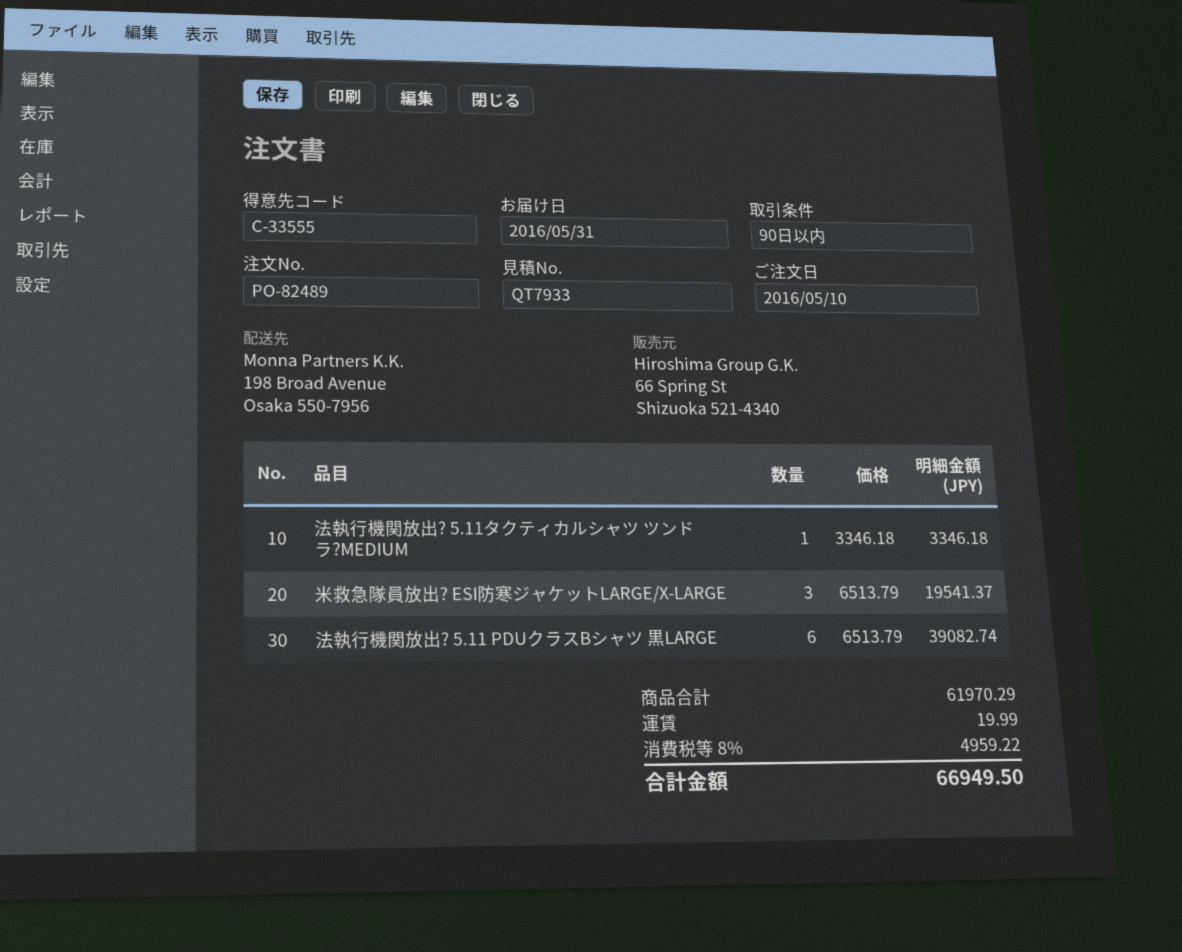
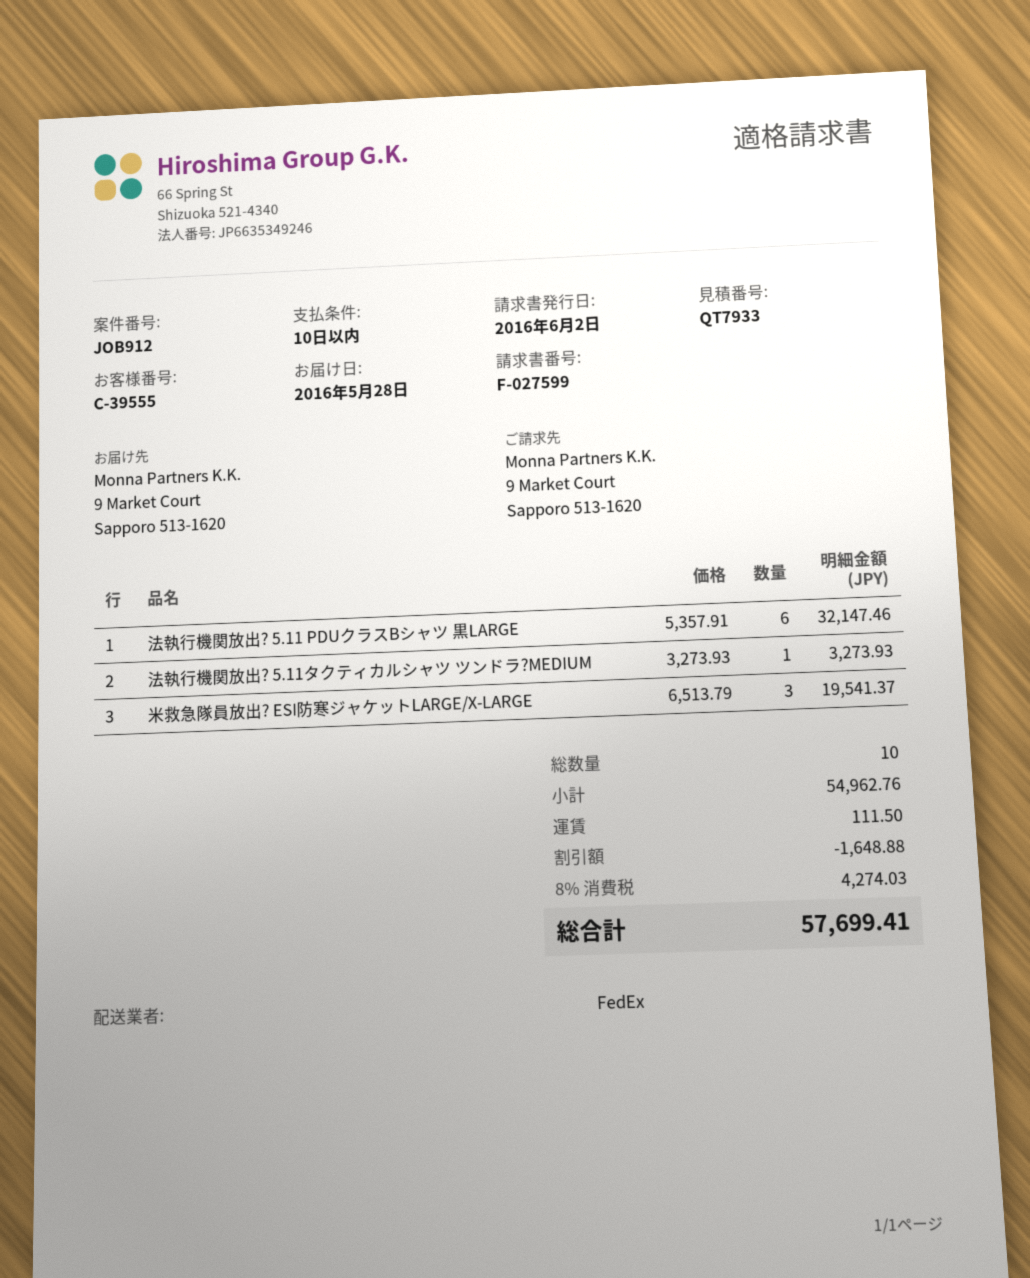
delivery date: 2016-05-31 -> 2016-05-28
payment terms: 90 days -> 10 days
customer number: C-33555 -> C-39555
ship to: 198 Broad Avenue, Osaka 550-7956 -> 9 Market Court, Sapporo 513-1620
法執行機関放出? 5.11タクティカルシャツ ツンドラ?MEDIUM: 1 x 3346.18 = 3346.18 -> 1 x 3273.93 = 3273.93
法執行機関放出? 5.11 PDUクラスBシャツ 黒LARGE: 6 x 6513.79 = 39082.74 -> 6 x 5357.91 = 32147.46
subtotal: 61970.29 -> 54962.76
discount: none -> 1648.88
shipping: 19.99 -> 111.50
tax: 8% = 4959.22 -> 8% = 4274.03
total: 66949.50 -> 57699.41

